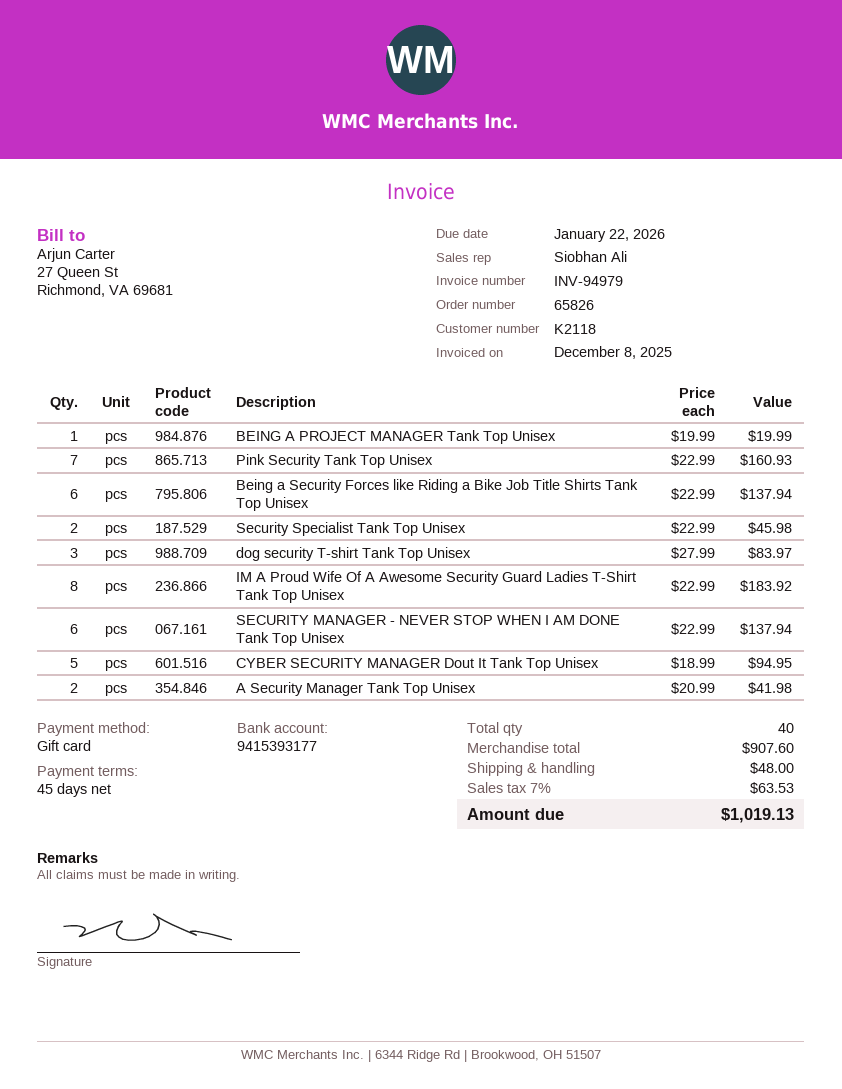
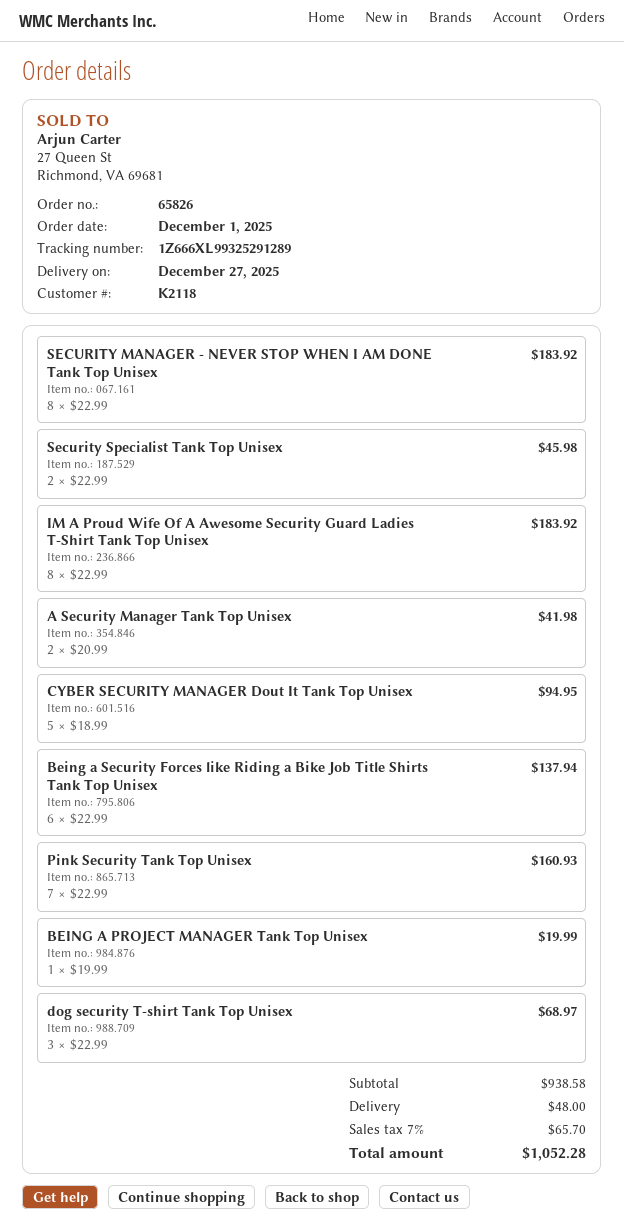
dog security T-shirt Tank Top Unisex: 3 x 27.99 = 83.97 -> 3 x 22.99 = 68.97
SECURITY MANAGER - NEVER STOP WHEN I AM DONE Tank Top Unisex: 6 x 22.99 = 137.94 -> 8 x 22.99 = 183.92
subtotal: 907.60 -> 938.58
tax: 7% = 63.53 -> 7% = 65.70
total: 1019.13 -> 1052.28

